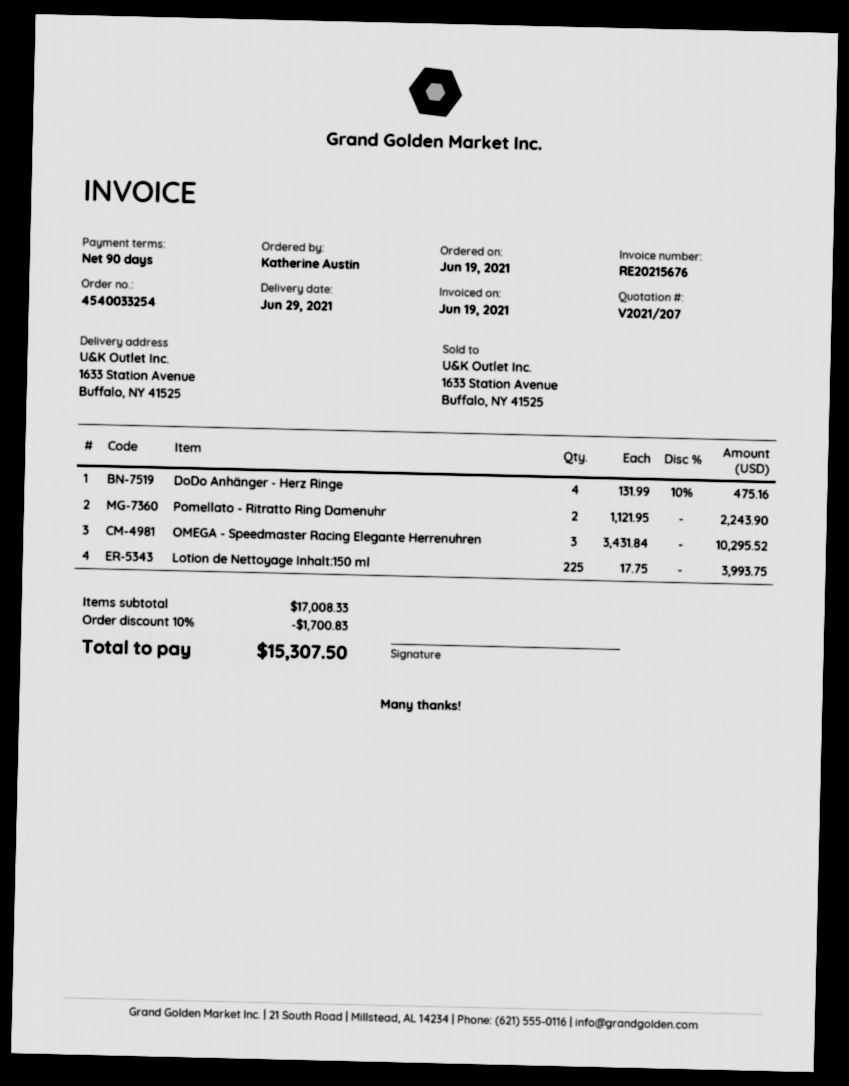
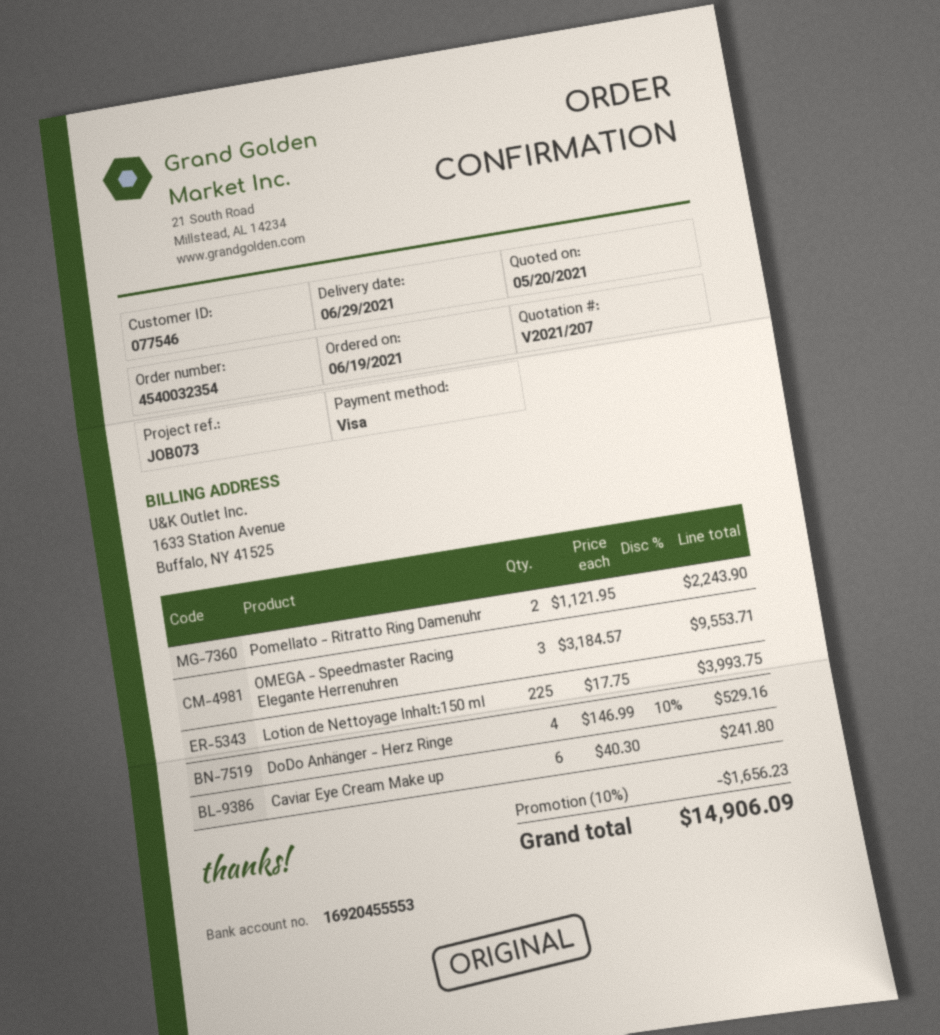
order number: 4540033254 -> 4540032354
DoDo Anhänger - Herz Ringe: 4 x 131.99 - 10% = 475.16 -> 4 x 146.99 - 10% = 529.16
OMEGA - Speedmaster Racing Elegante Herrenuhren: 3 x 3431.84 = 10295.52 -> 3 x 3184.57 = 9553.71
Caviar Eye Cream Make up: none -> 6 x 40.30 = 241.80
discount: 10% = 1700.83 -> 10% = 1656.23
total: 15307.50 -> 14906.09

